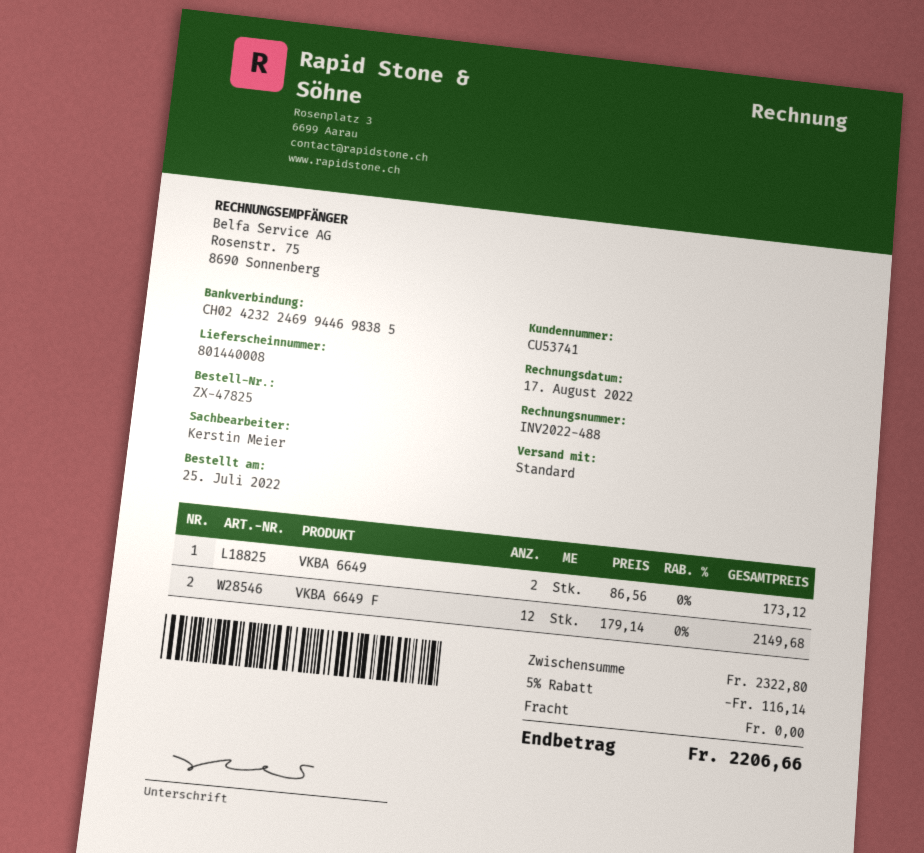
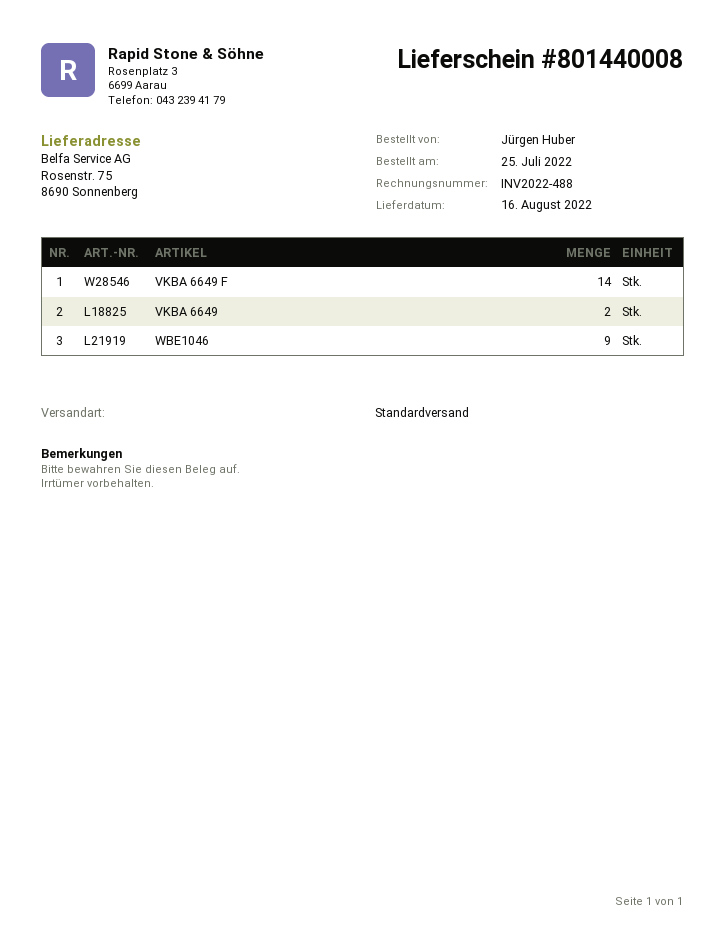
VKBA 6649 F: 12 -> 14
WBE1046: none -> 9

